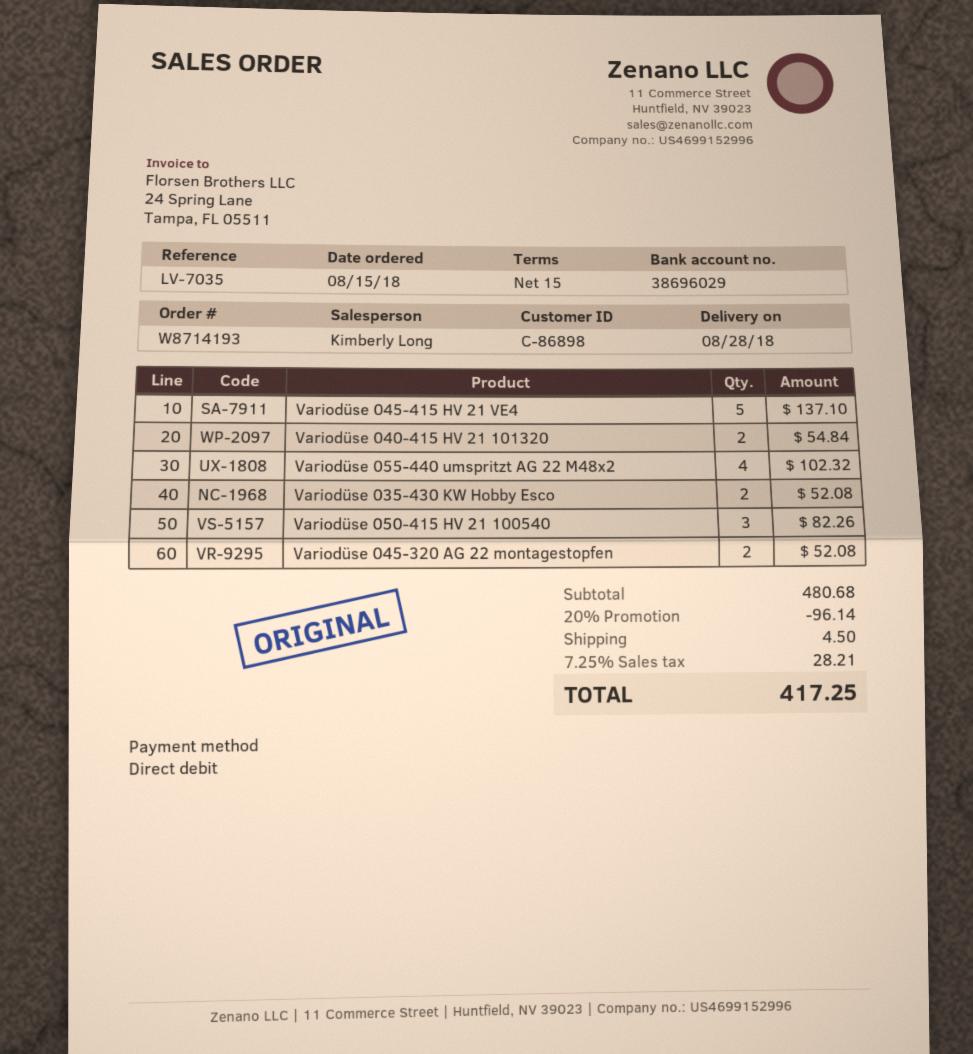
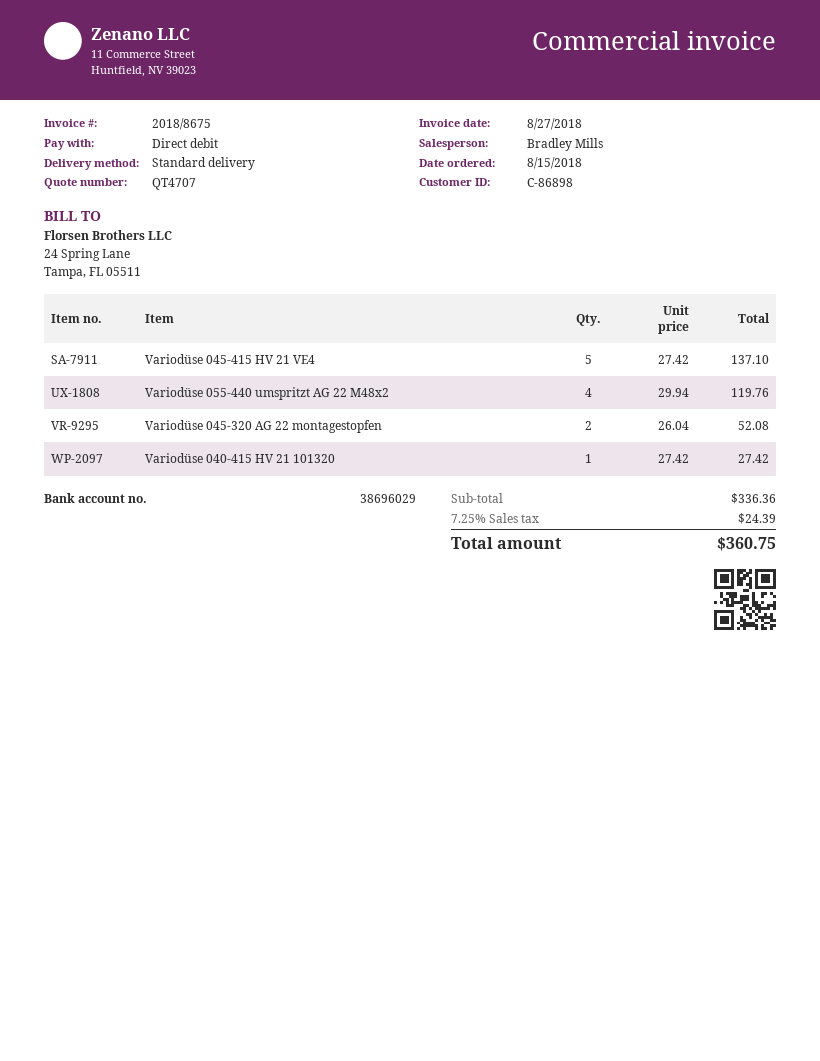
sales rep: Kimberly Long -> Bradley Mills
Variodüse 040-415 HV 21 101320: 2 for 54.84 -> 1 for 27.42
Variodüse 055-440 umspritzt AG 22 M48x2: 4 for 102.32 -> 4 for 119.76
Variodüse 035-430 KW Hobby Esco: 2 for 52.08 -> none
Variodüse 050-415 HV 21 100540: 3 for 82.26 -> none
subtotal: 480.68 -> 336.36
discount: 20% = 96.14 -> none
shipping: 4.50 -> none
tax: 7.25% = 28.21 -> 7.25% = 24.39
total: 417.25 -> 360.75

